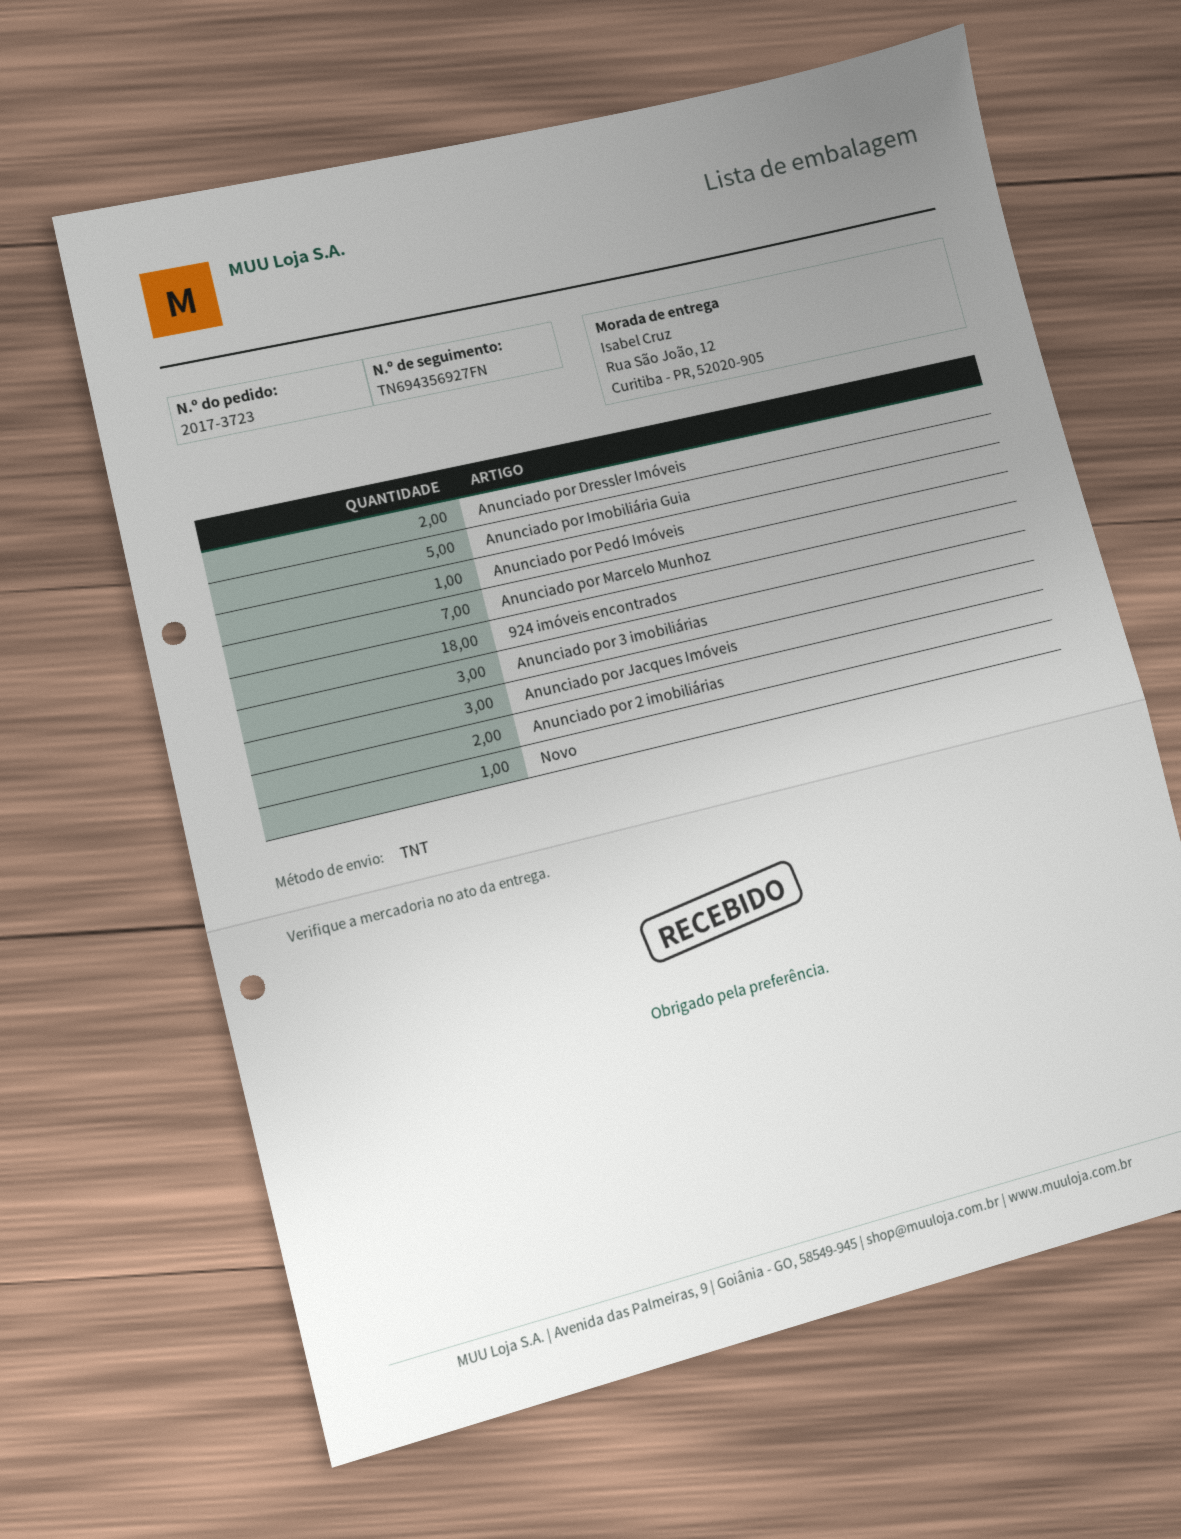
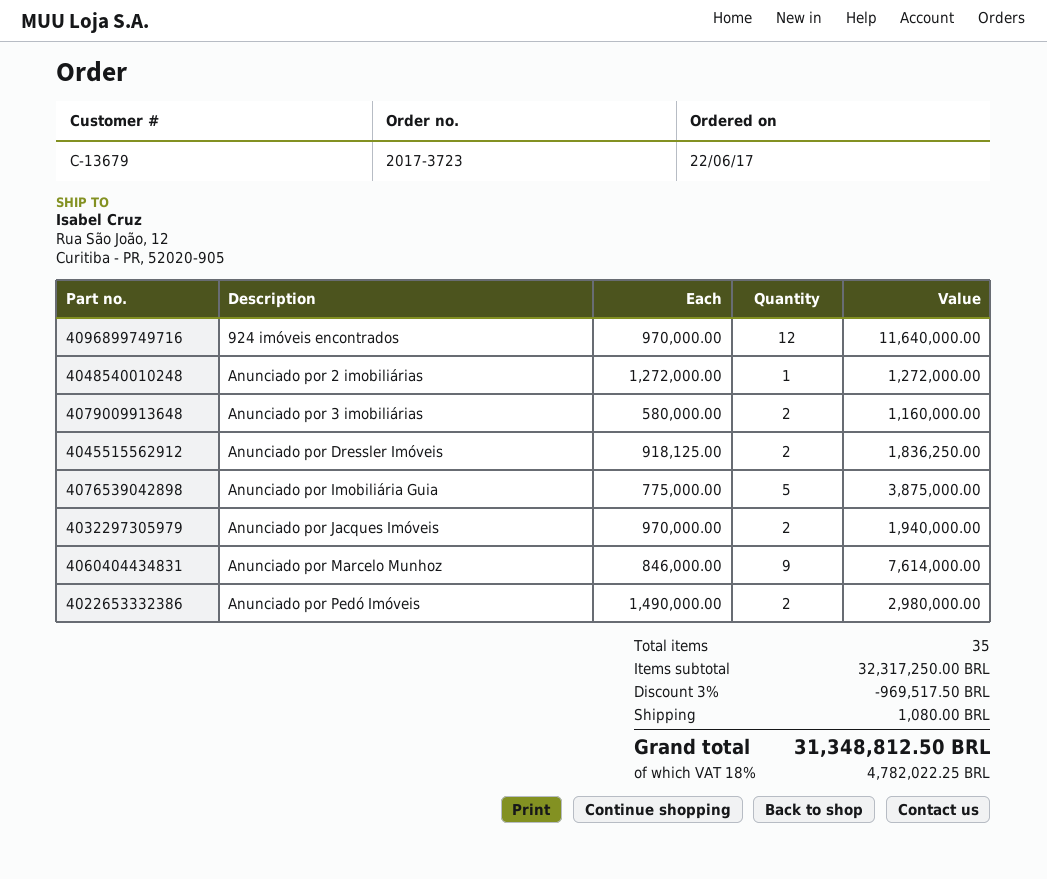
Anunciado por Pedó Imóveis: 1 -> 2
Anunciado por Marcelo Munhoz: 7 -> 9
924 imóveis encontrados: 18 -> 12
Anunciado por 3 imobiliárias: 3 -> 2
Anunciado por Jacques Imóveis: 3 -> 2
Anunciado por 2 imobiliárias: 2 -> 1
Novo: 1 -> none

